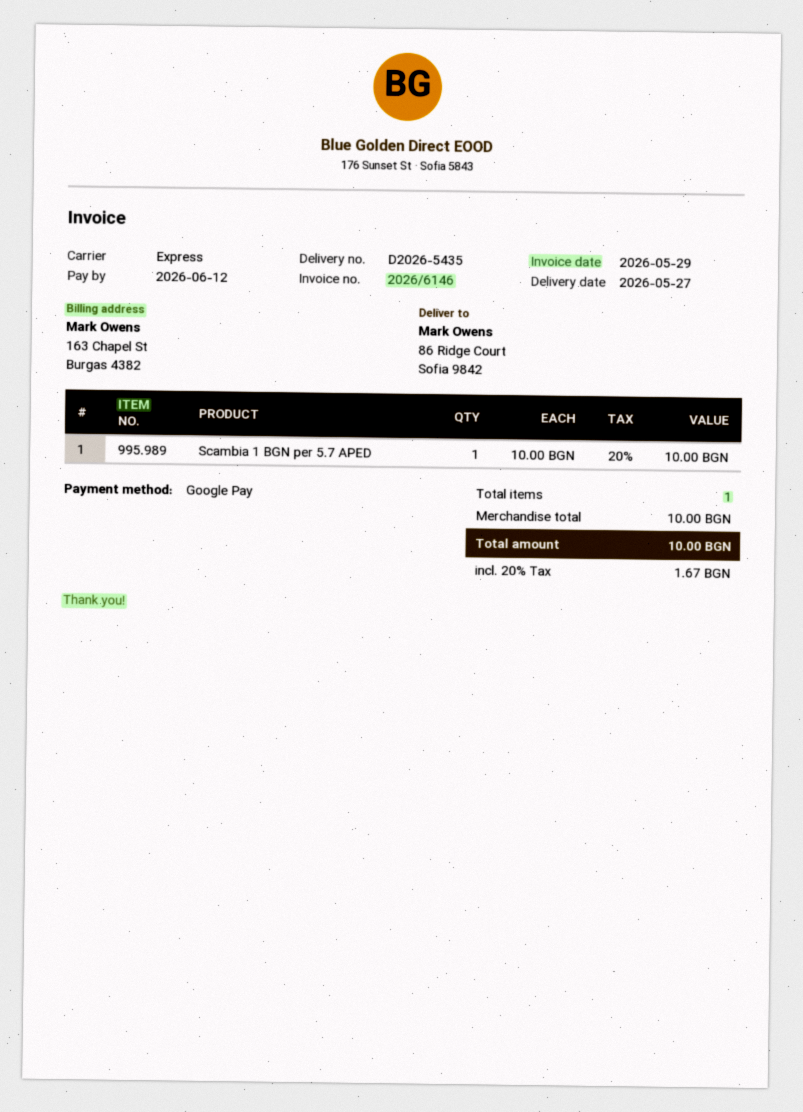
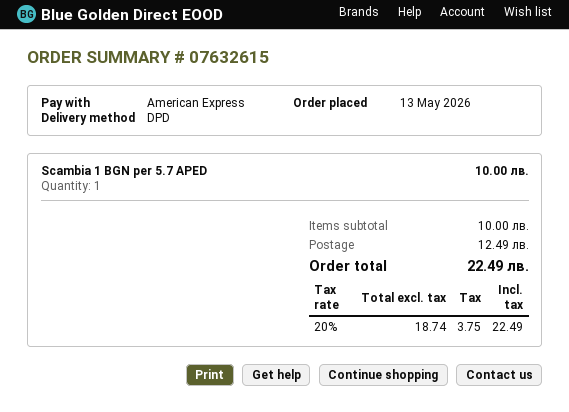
payment method: Google Pay -> American Express
shipping method: express -> DPD
shipping: none -> 12.49
tax: 20% = 1.67 -> 20% = 3.75
total: 10.00 -> 22.49

